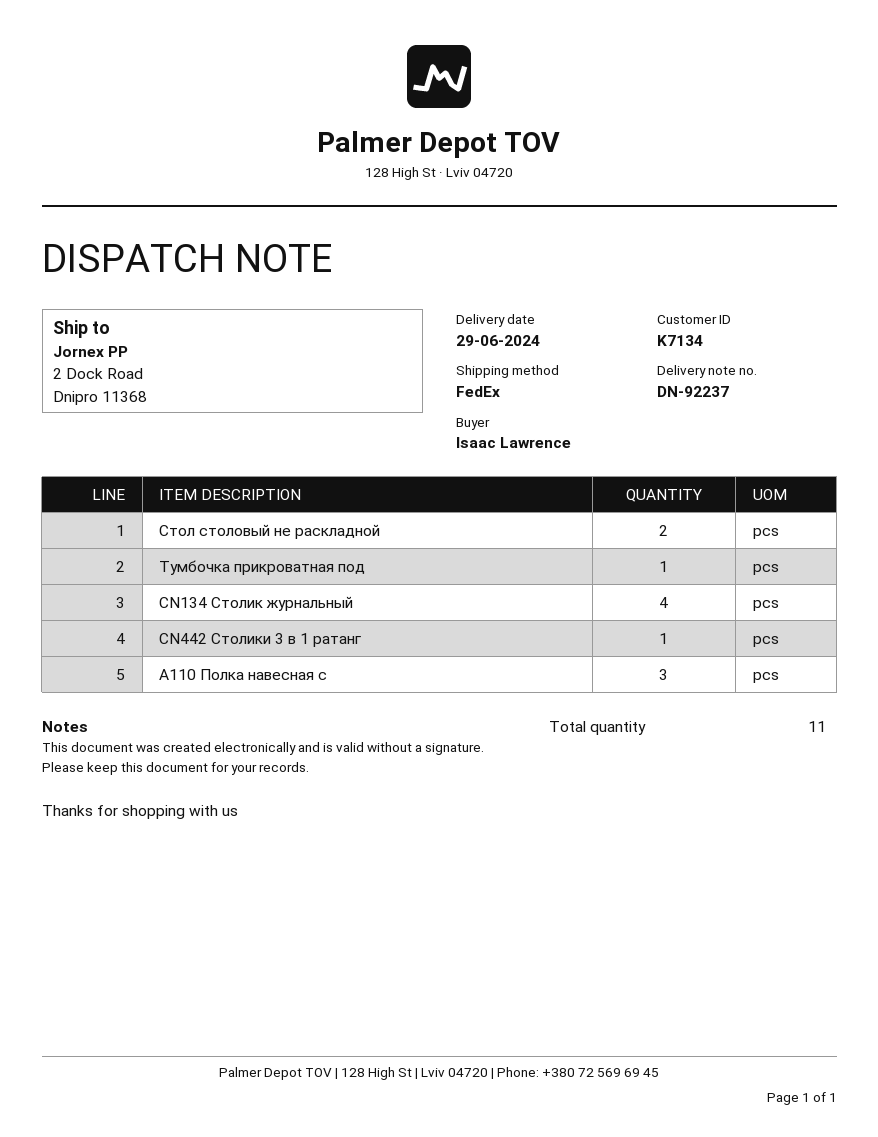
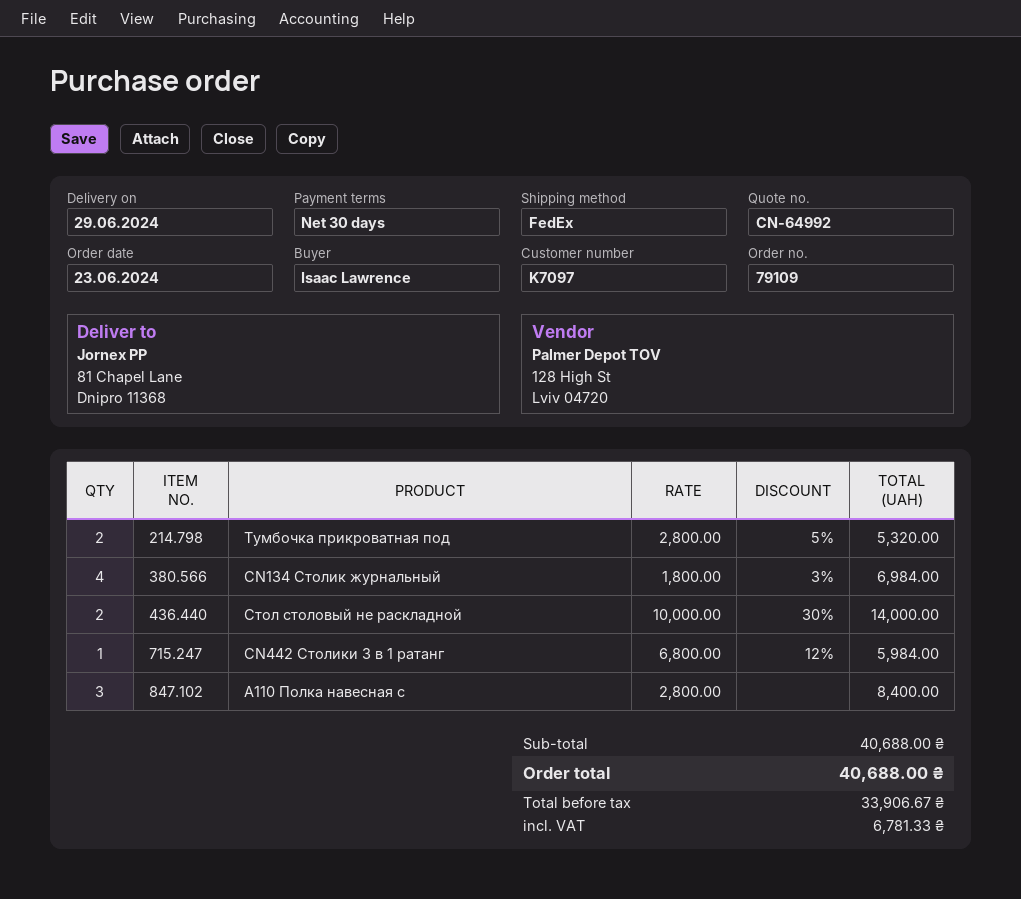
customer number: K7134 -> K7097
ship to: 2 Dock Road, Dnipro 11368 -> 81 Chapel Lane, Dnipro 11368
Тумбочка прикроватная под: 1 -> 2

